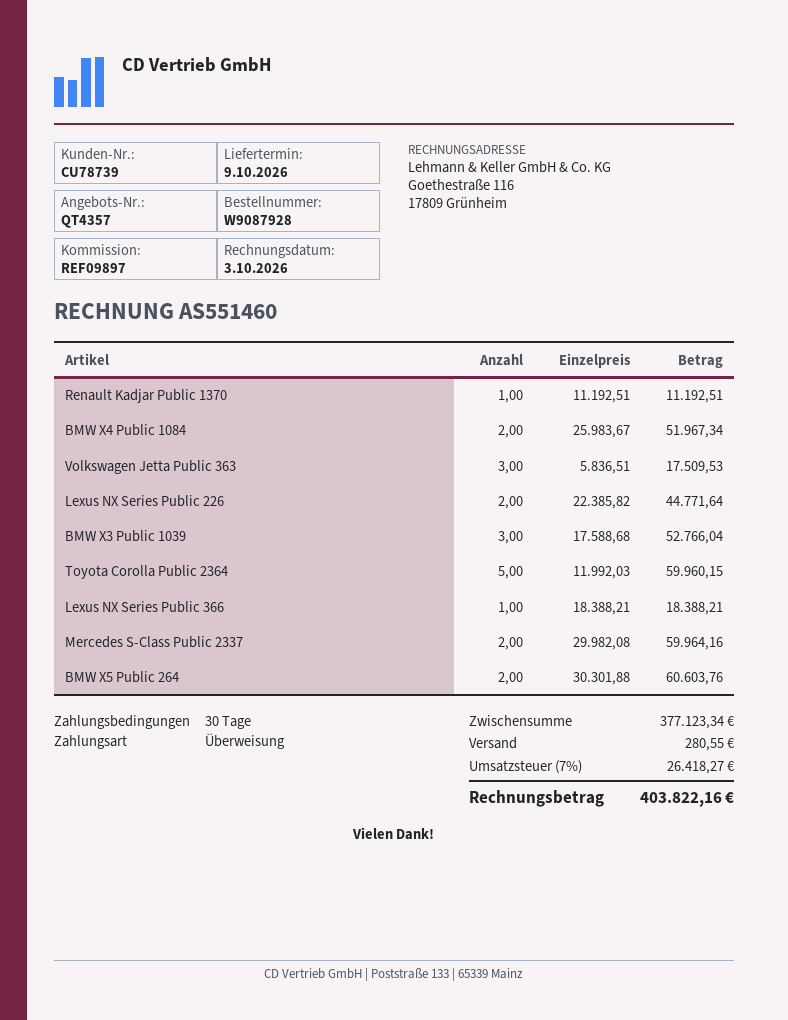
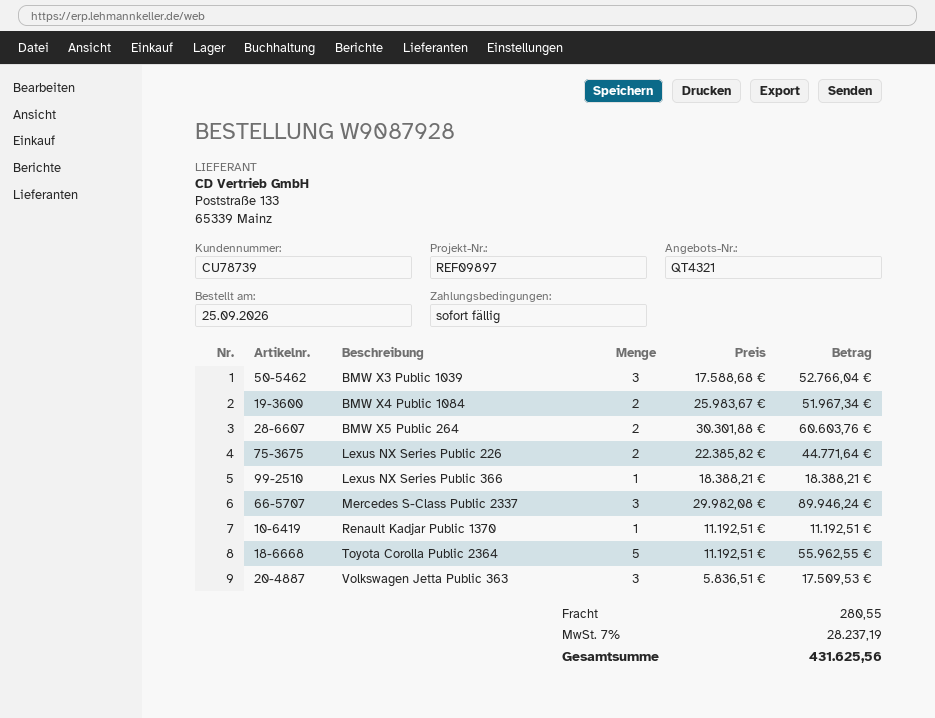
quote number: QT4357 -> QT4321
payment terms: 30 days -> on receipt
Toyota Corolla Public 2364: 5 x 11992.03 = 59960.15 -> 5 x 11192.51 = 55962.55
Mercedes S-Class Public 2337: 2 x 29982.08 = 59964.16 -> 3 x 29982.08 = 89946.24
tax: 7% = 26418.27 -> 7% = 28237.19
total: 403822.16 -> 431625.56

